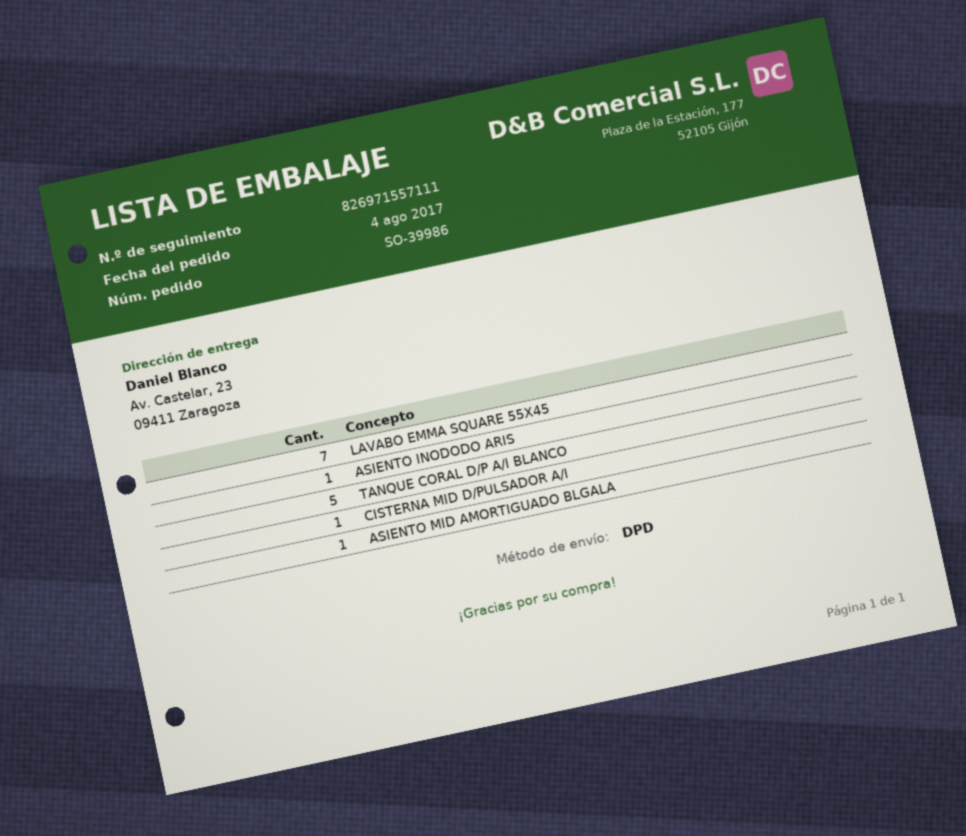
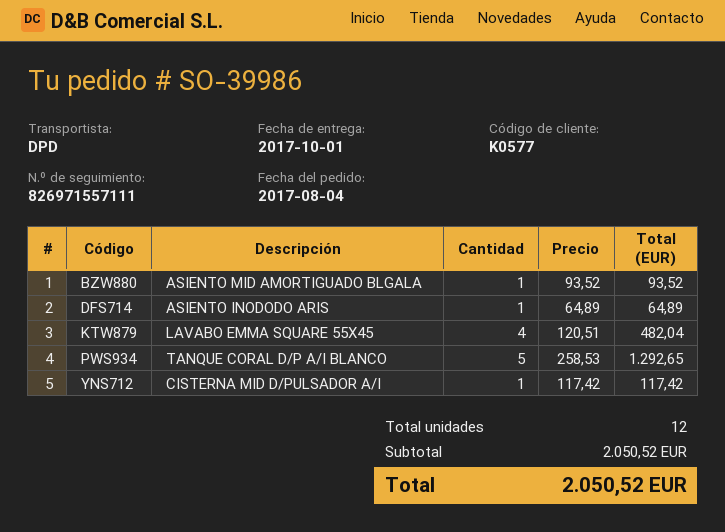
LAVABO EMMA SQUARE 55X45: 7 -> 4

